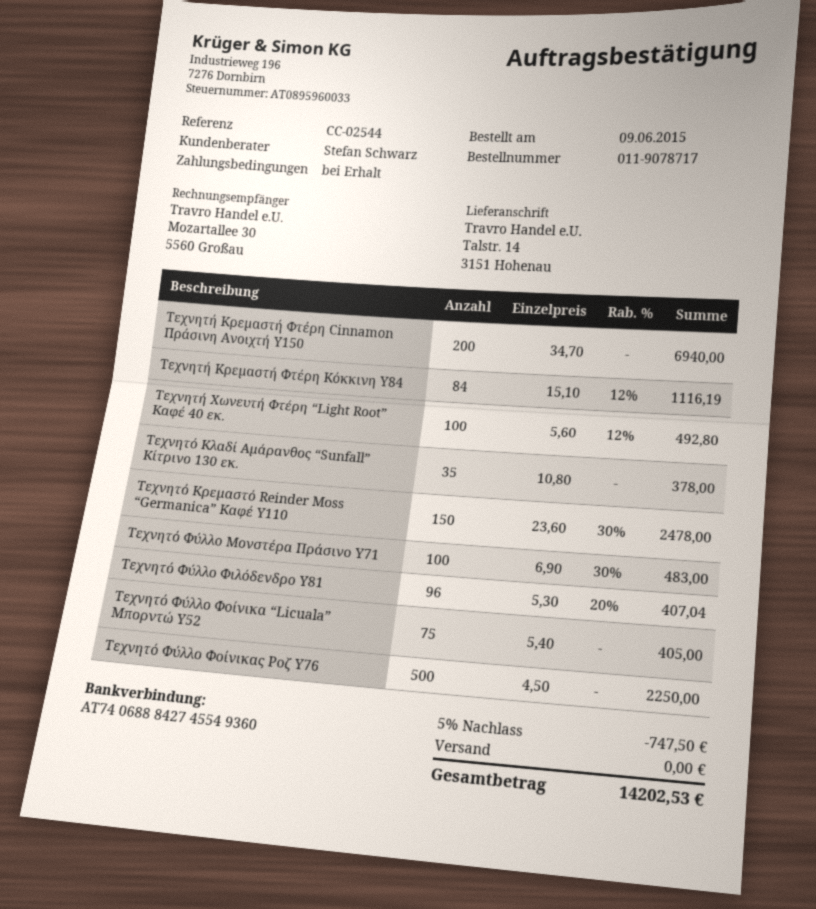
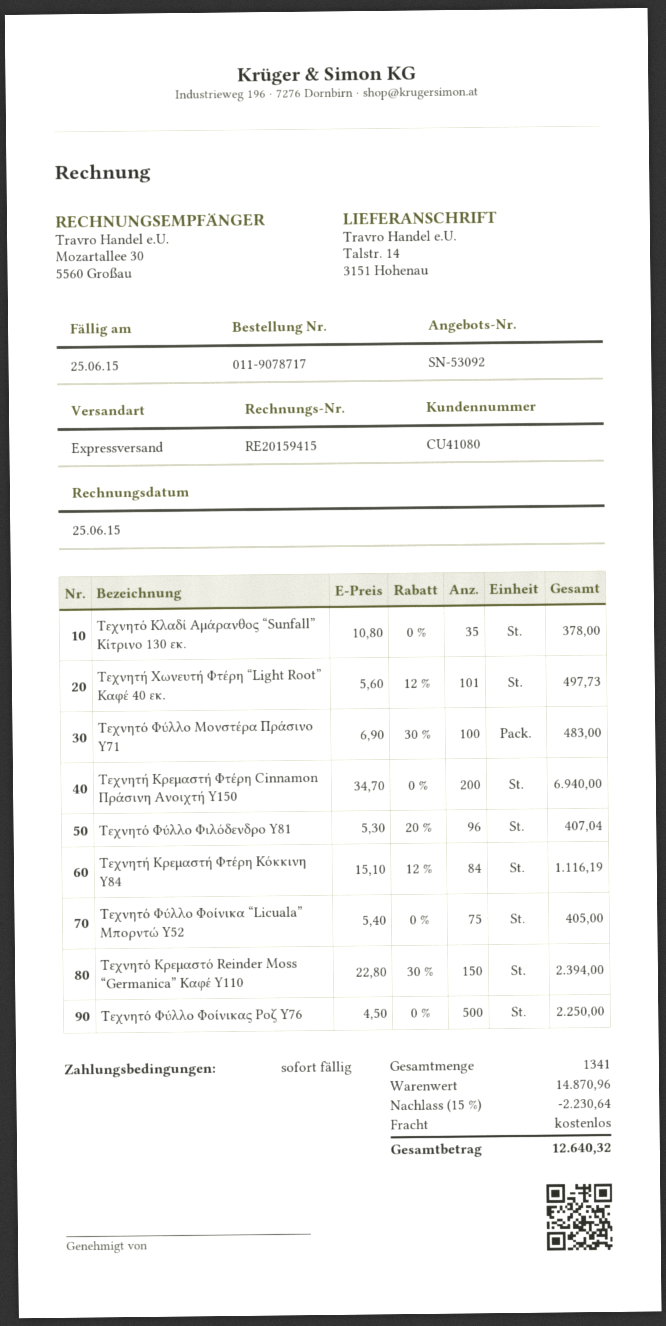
Τεχνητή Χωνευτή Φτέρη “Light Root” Καφέ 40 εκ.: 100 x 5.60 - 12% = 492.80 -> 101 x 5.60 - 12% = 497.73
Τεχνητό Κρεμαστό Reinder Moss “Germanica” Καφέ Υ110: 150 x 23.60 - 30% = 2478.00 -> 150 x 22.80 - 30% = 2394.00
discount: 5% = 747.50 -> 15% = 2230.64
total: 14202.53 -> 12640.32

